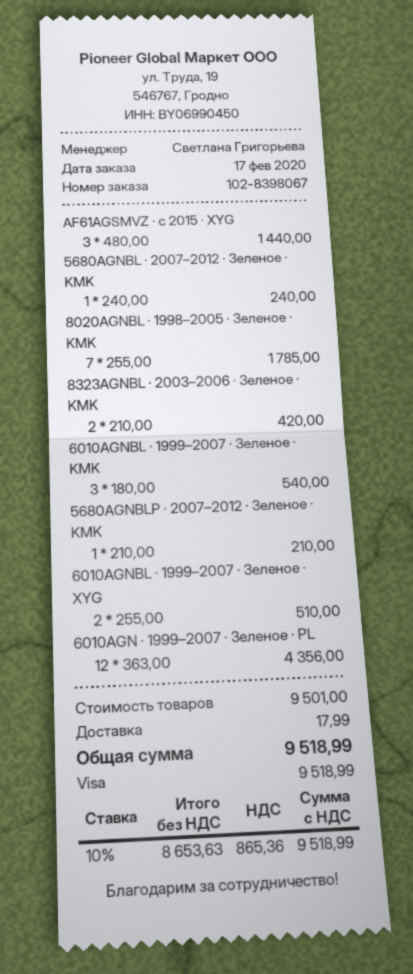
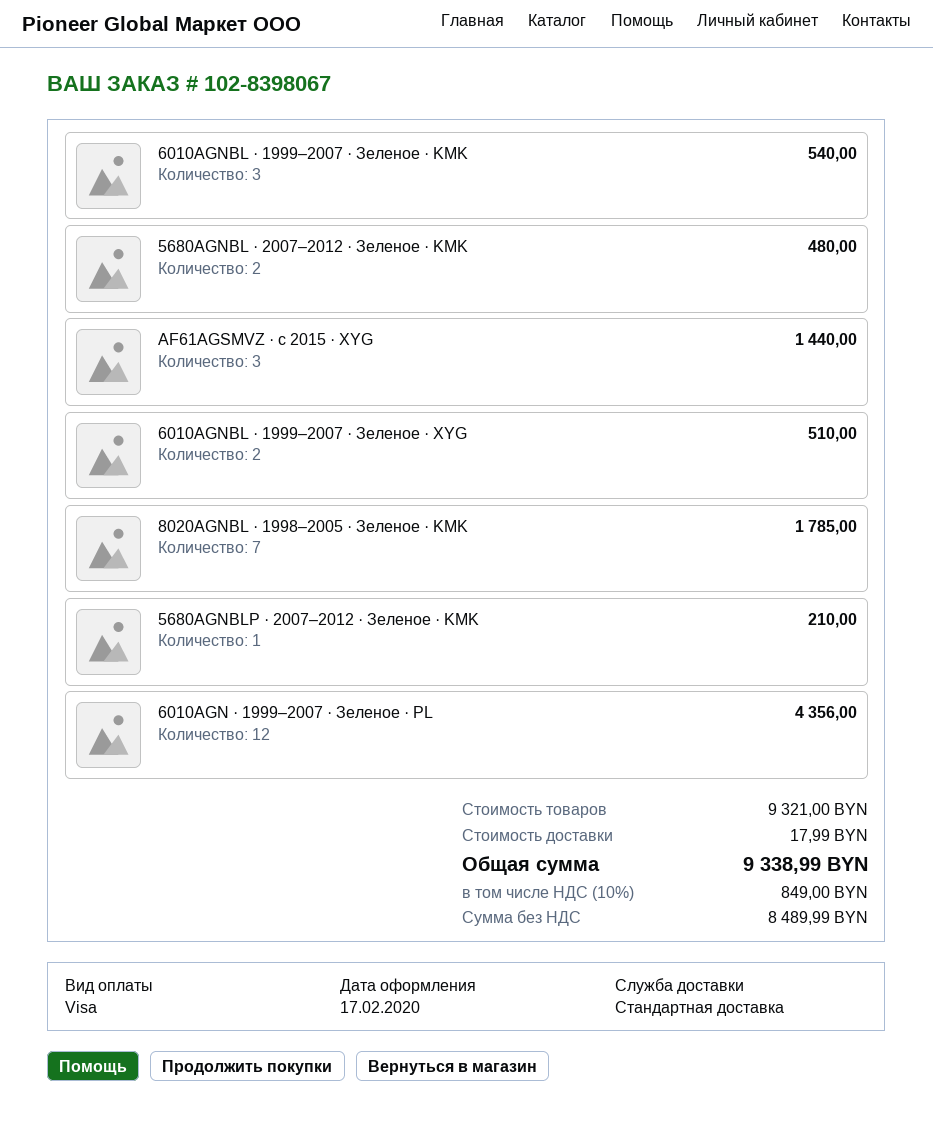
5680AGNBL · 2007–2012 · Зеленое · KMK: 1 for 240.00 -> 2 for 480.00
8323AGNBL · 2003–2006 · Зеленое · KMK: 2 for 420.00 -> none
subtotal: 9501.00 -> 9321.00
net: 8653.63 -> 8489.99
tax: 10% = 865.36 -> 10% = 849.00
total: 9518.99 -> 9338.99

